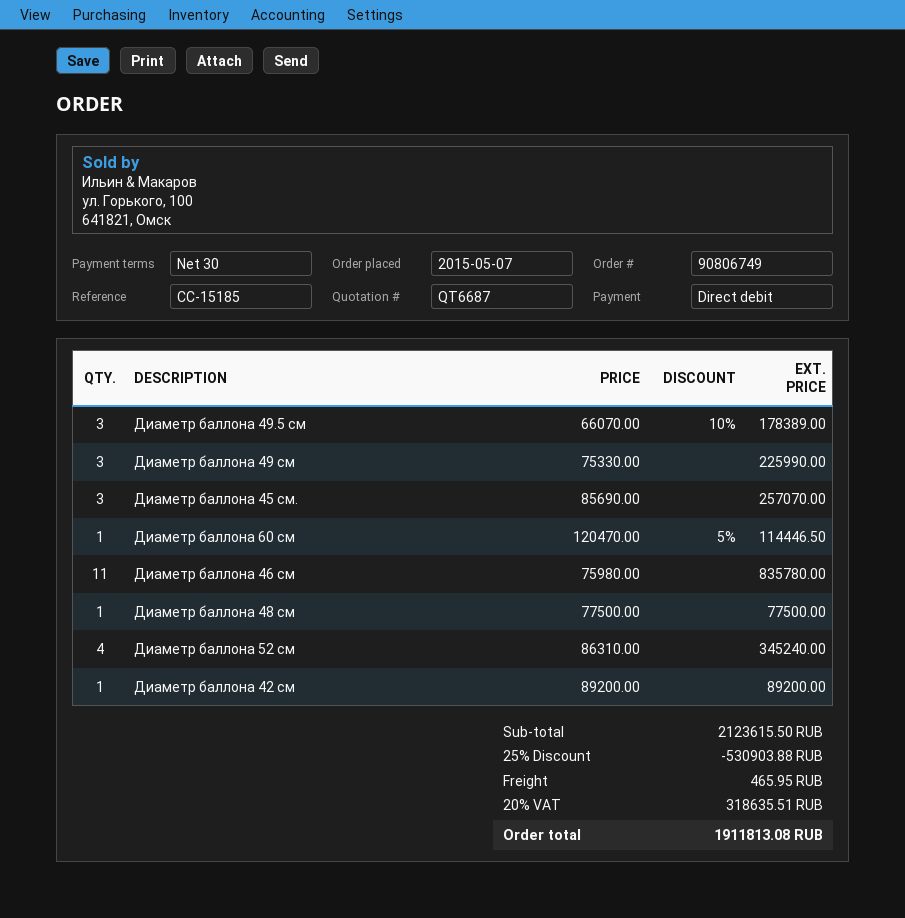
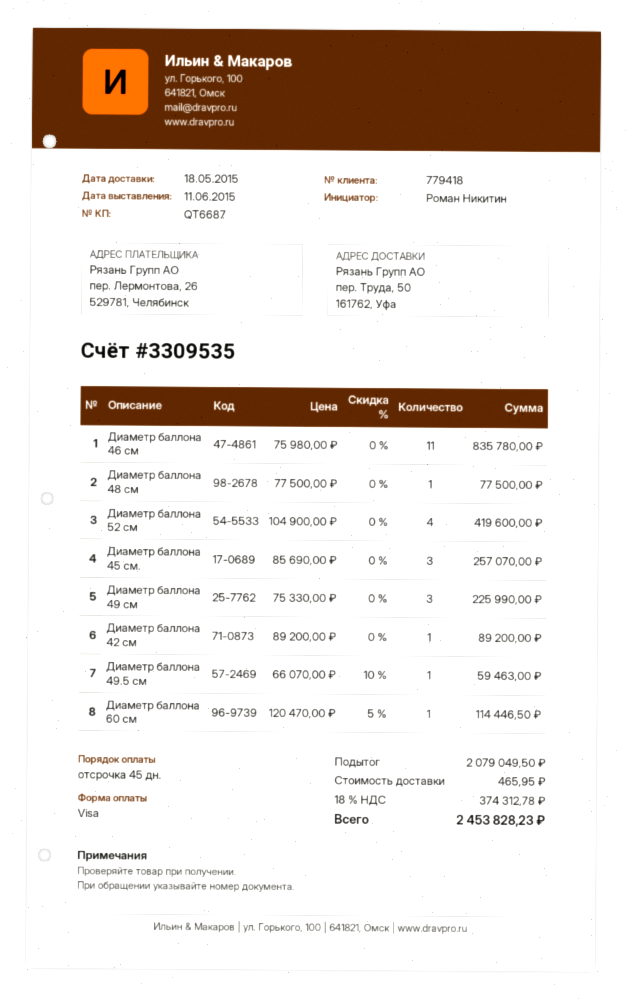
payment terms: 30 days -> 45 days
payment method: direct debit -> Visa
Диаметр баллона 49.5 см: 3 x 66070.00 - 10% = 178389.00 -> 1 x 66070.00 - 10% = 59463.00
Диаметр баллона 52 см: 4 x 86310.00 = 345240.00 -> 4 x 104900.00 = 419600.00
subtotal: 2123615.50 -> 2079049.50
discount: 25% = 530903.88 -> none
tax: 20% = 318635.51 -> 18% = 374312.78
total: 1911813.08 -> 2453828.23

